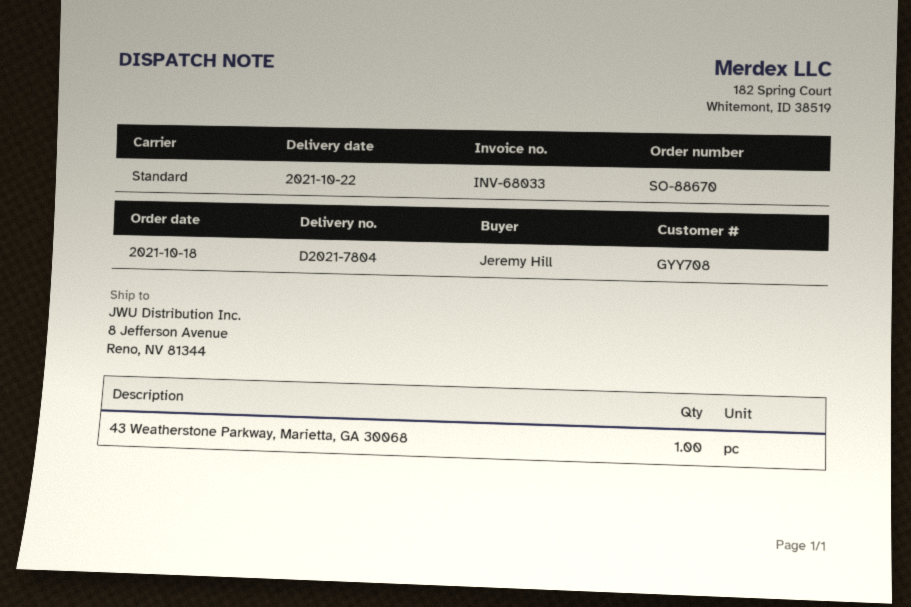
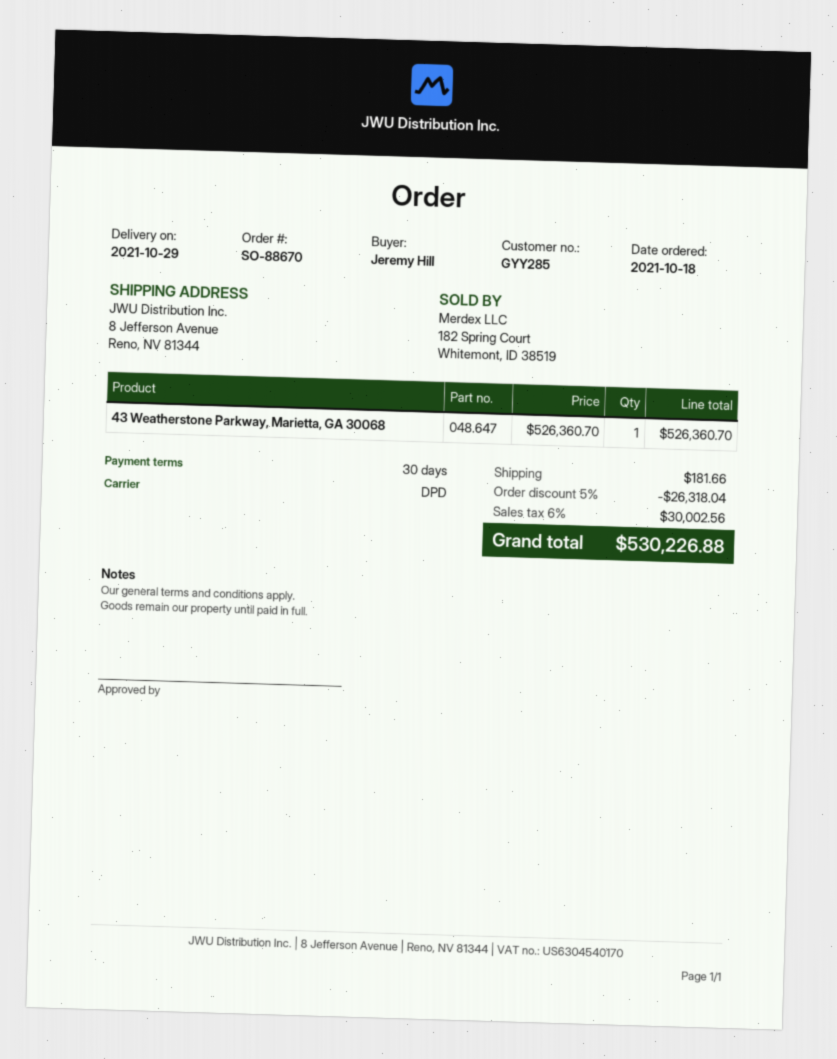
delivery date: 2021-10-22 -> 2021-10-29
customer number: GYY708 -> GYY285
shipping method: standard -> DPD

